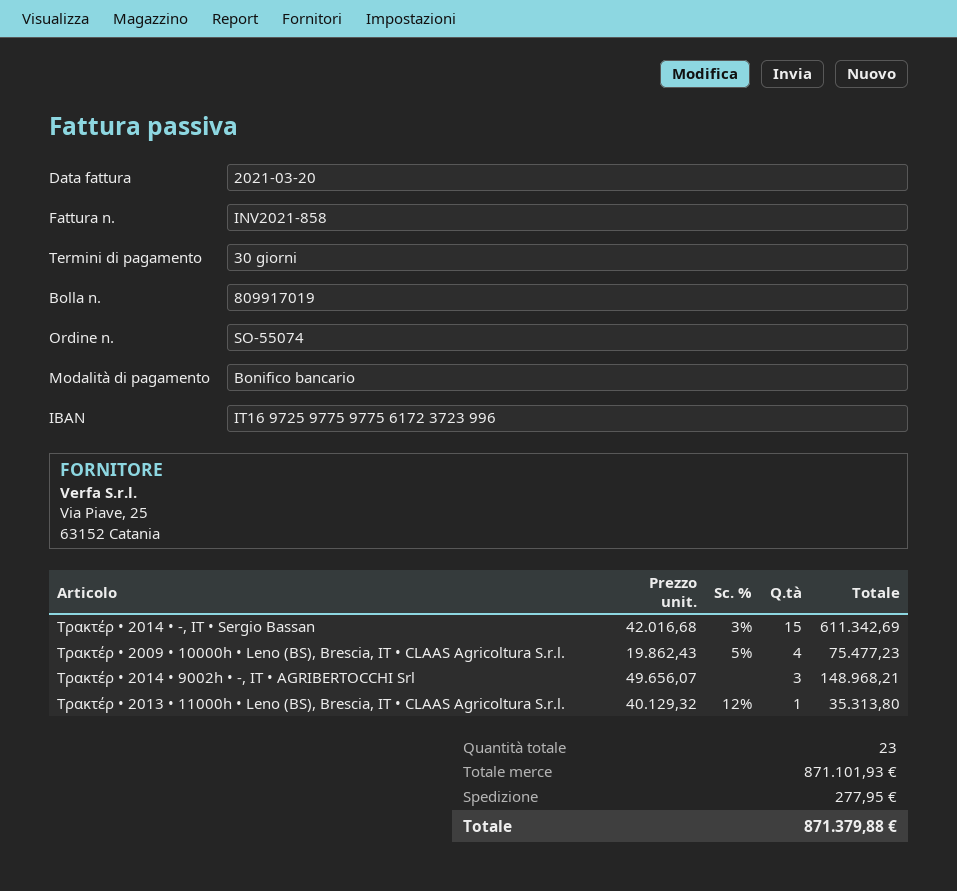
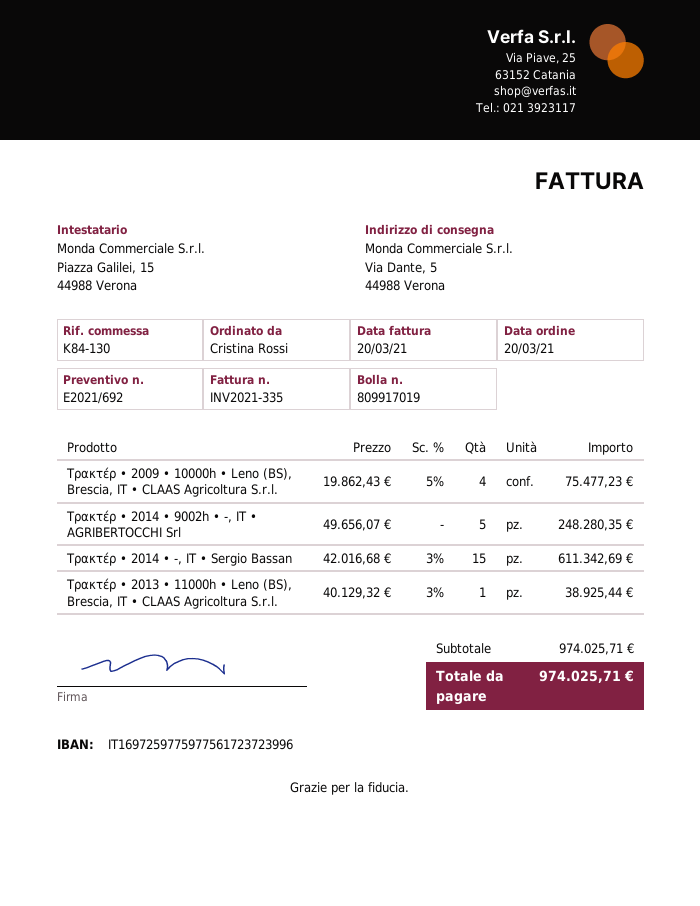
invoice number: INV2021-858 -> INV2021-335
Τρακτέρ • 2014 • 9002h • -, IT • AGRIBERTOCCHI Srl: 3 x 49656.07 = 148968.21 -> 5 x 49656.07 = 248280.35
Τρακτέρ • 2013 • 11000h • Leno (BS), Brescia, IT • CLAAS Agricoltura S.r.l.: 1 x 40129.32 - 12% = 35313.80 -> 1 x 40129.32 - 3% = 38925.44
subtotal: 871101.93 -> 974025.71
shipping: 277.95 -> none
total: 871379.88 -> 974025.71

